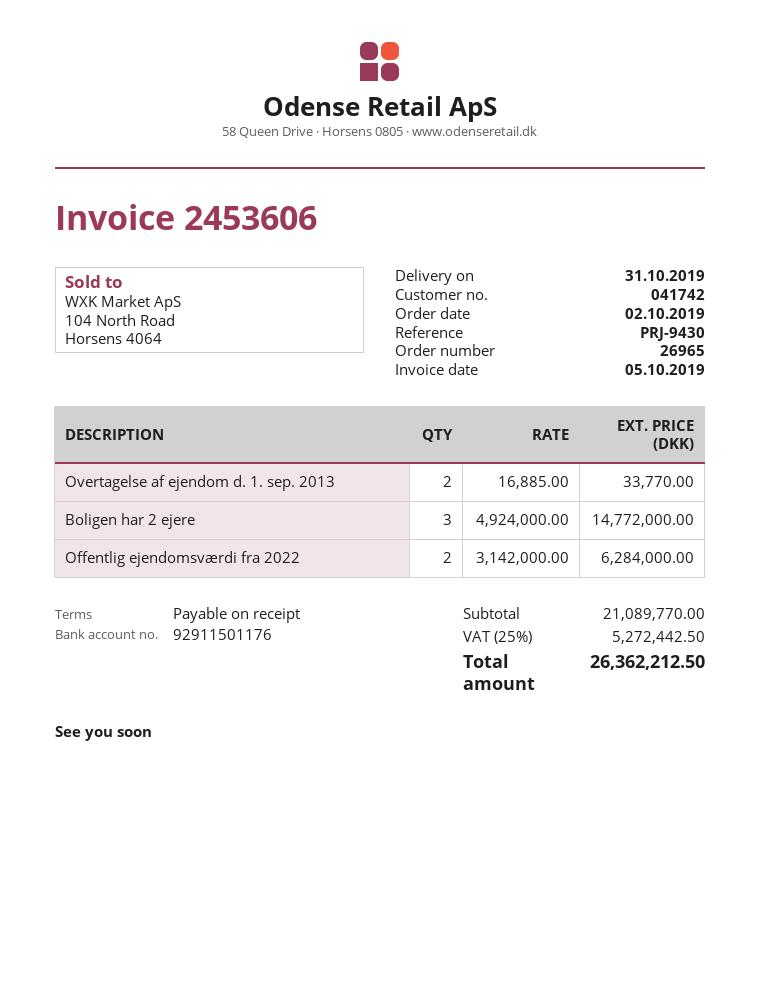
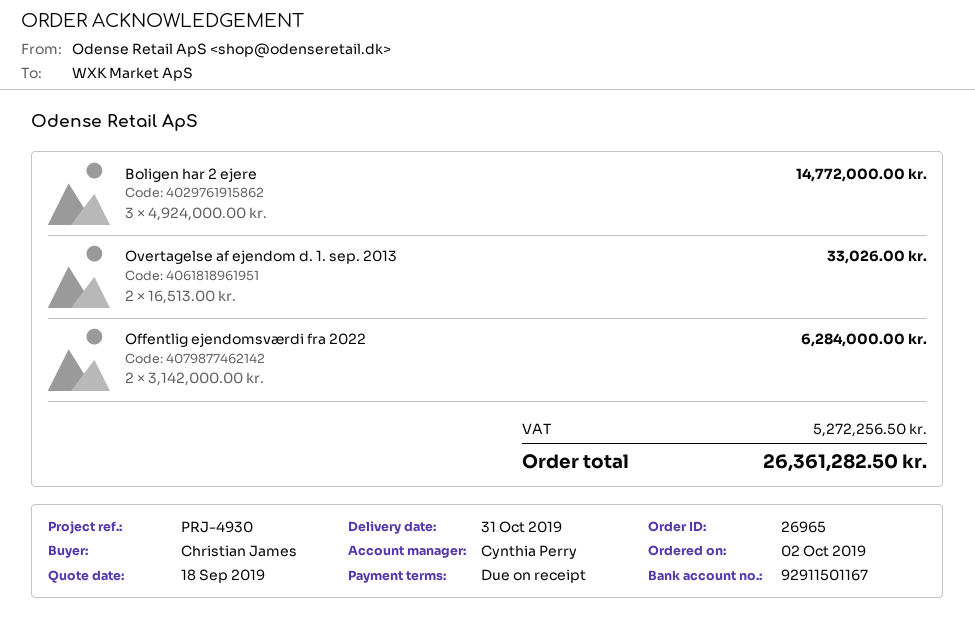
reference: PRJ-9430 -> PRJ-4930
bank account: 92911501176 -> 92911501167
Overtagelse af ejendom d. 1. sep. 2013: 2 x 16885.00 = 33770.00 -> 2 x 16513.00 = 33026.00
tax: 5272442.50 -> 5272256.50
total: 26362212.50 -> 26361282.50

